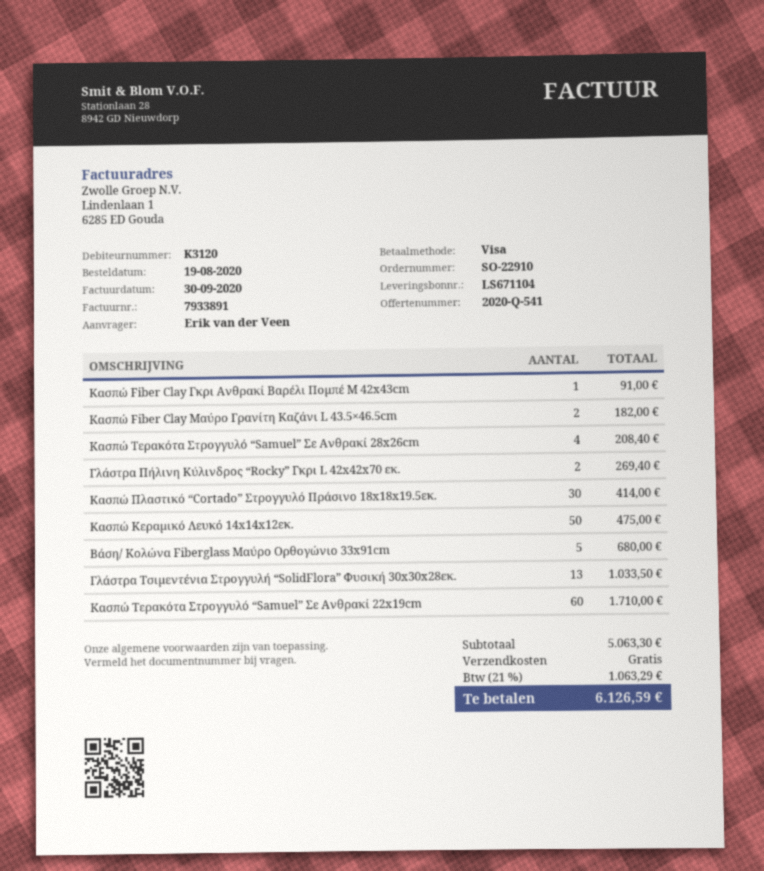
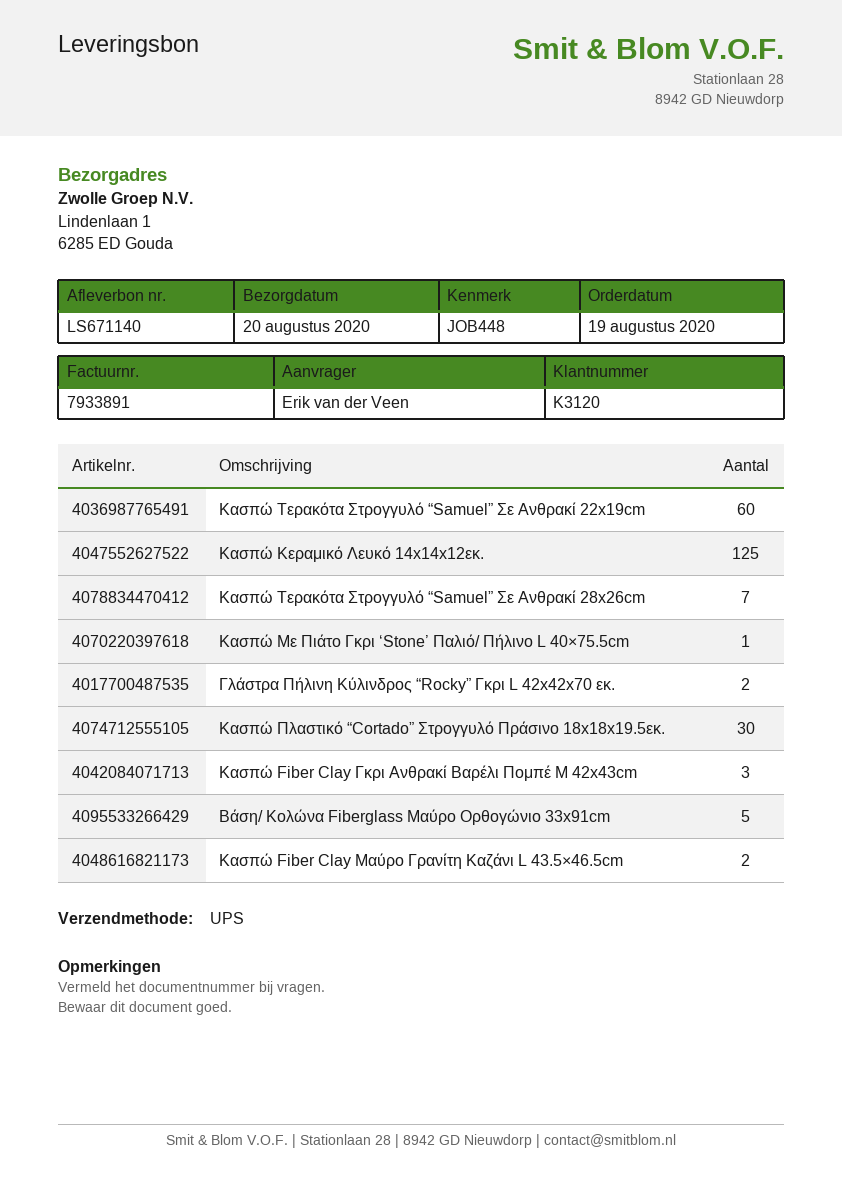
delivery note number: LS671104 -> LS671140
Κασπώ Fiber Clay Γκρι Ανθρακί Βαρέλι Πομπέ M 42x43cm: 1 -> 3
Κασπώ Τερακότα Στρογγυλό “Samuel” Σε Ανθρακί 28x26cm: 4 -> 7
Κασπώ Κεραμικό Λευκό 14x14x12εκ.: 50 -> 125
Γλάστρα Τσιμεντένια Στρογγυλή “SolidFlora” Φυσική 30x30x28εκ.: 13 -> none
Κασπώ Με Πιάτο Γκρι ‘Stone’ Παλιό/ Πήλινο L 40×75.5cm: none -> 1

